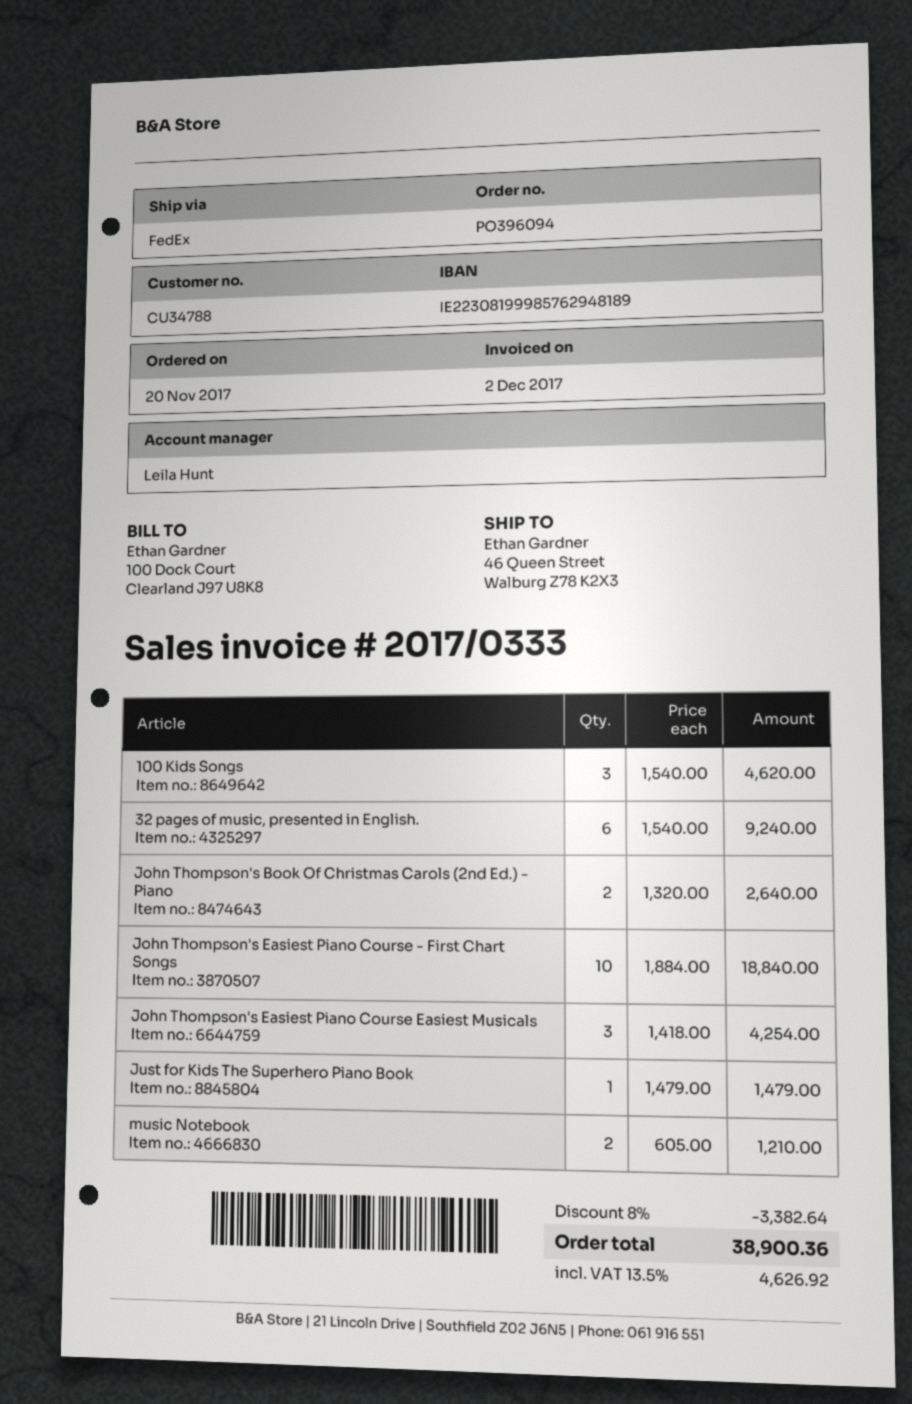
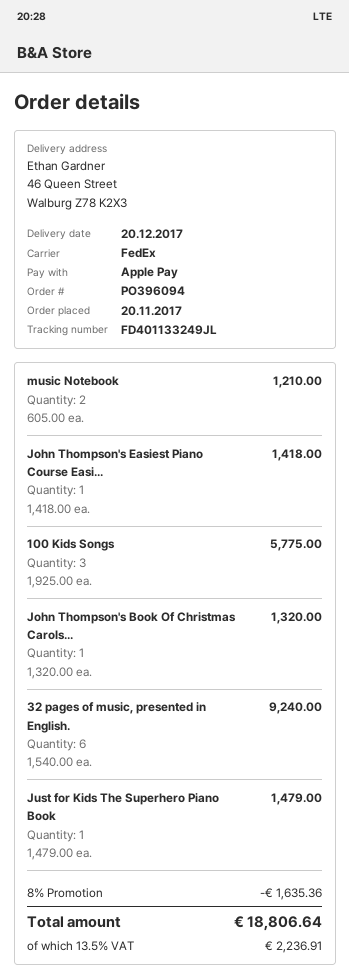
100 Kids Songs: 3 x 1540.00 = 4620.00 -> 3 x 1925.00 = 5775.00
John Thompson's Book Of Christmas Carols (2nd Ed.) - Piano: 2 x 1320.00 = 2640.00 -> 1 x 1320.00 = 1320.00
John Thompson's Easiest Piano Course - First Chart Songs: 10 x 1884.00 = 18840.00 -> none
John Thompson's Easiest Piano Course Easiest Musicals: 3 x 1418.00 = 4254.00 -> 1 x 1418.00 = 1418.00
discount: 8% = 3382.64 -> 8% = 1635.36
tax: 13.5% = 4626.92 -> 13.5% = 2236.91
total: 38900.36 -> 18806.64

